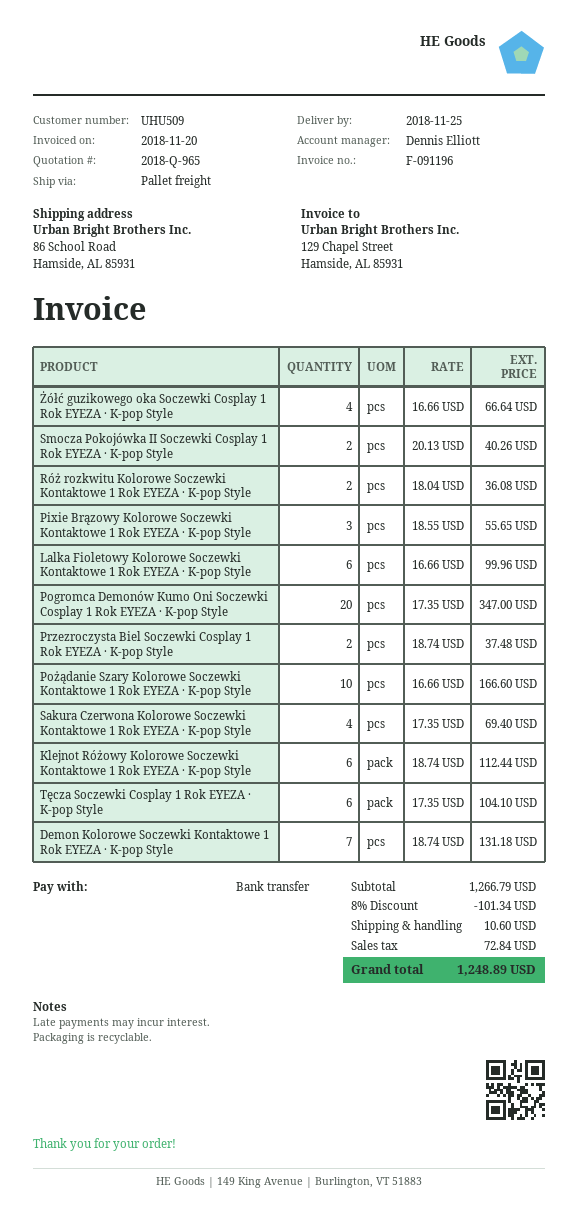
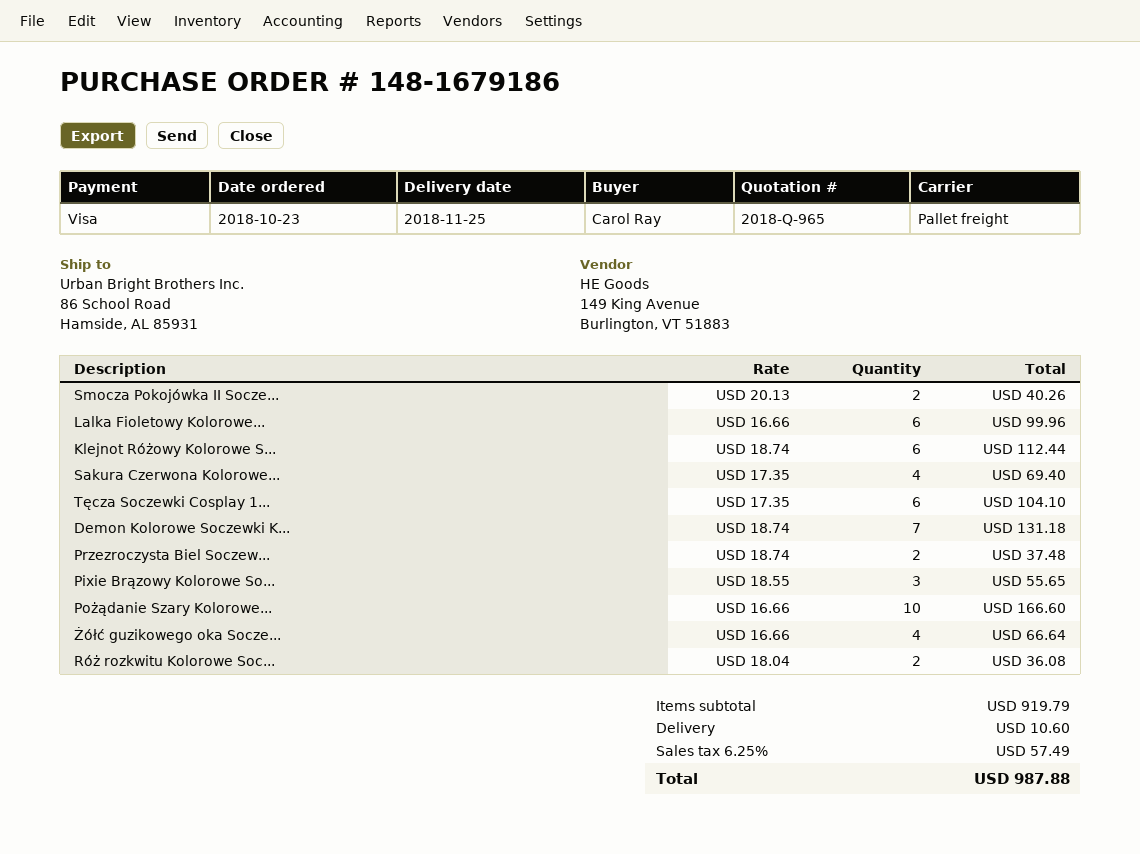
payment method: bank transfer -> Visa
Pogromca Demonów Kumo Oni Soczewki Cosplay 1 Rok EYEZA · K-pop Style: 20 x 17.35 = 347.00 -> none
subtotal: 1266.79 -> 919.79
discount: 8% = 101.34 -> none
tax: 72.84 -> 57.49
total: 1248.89 -> 987.88

